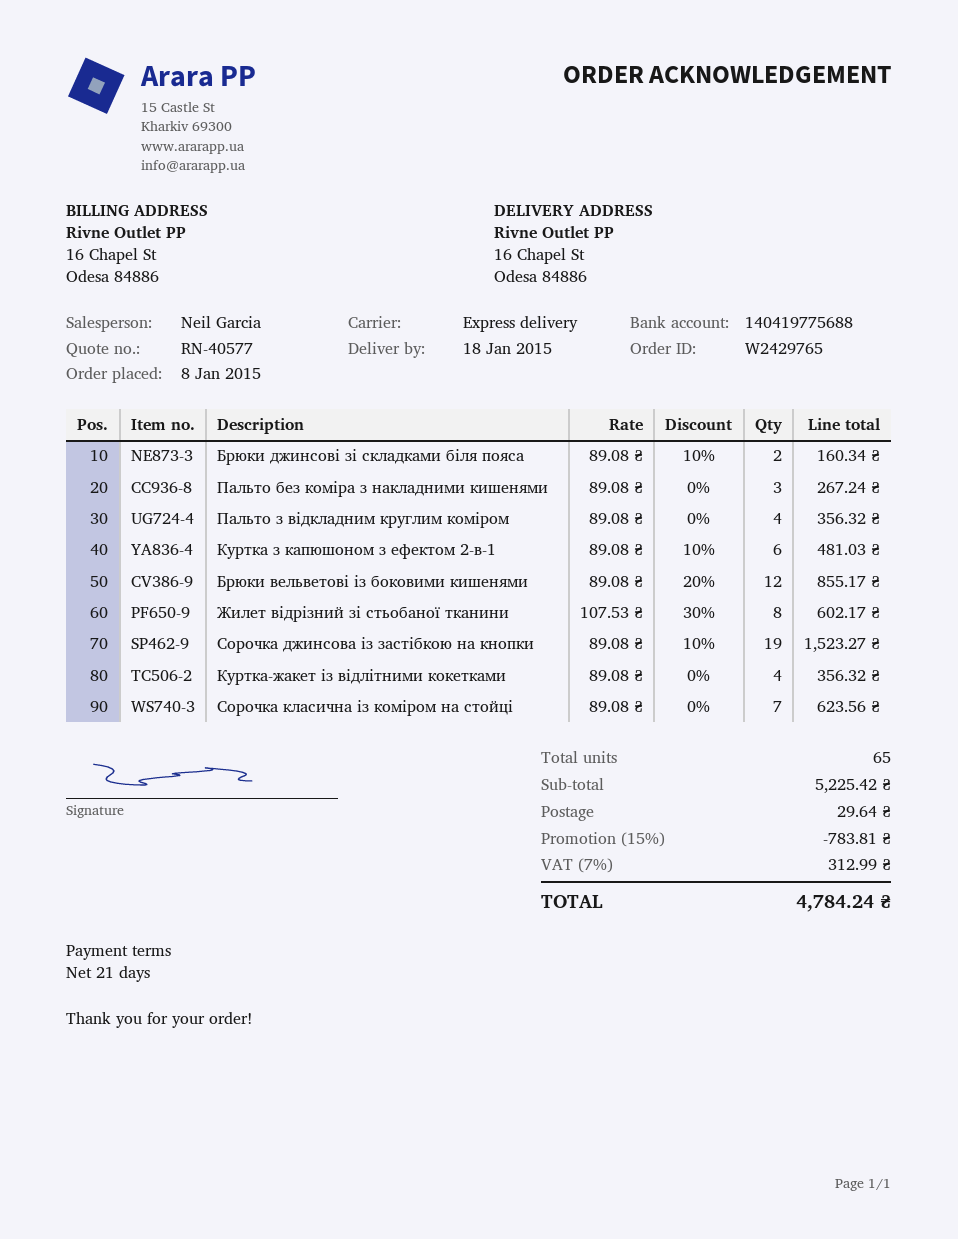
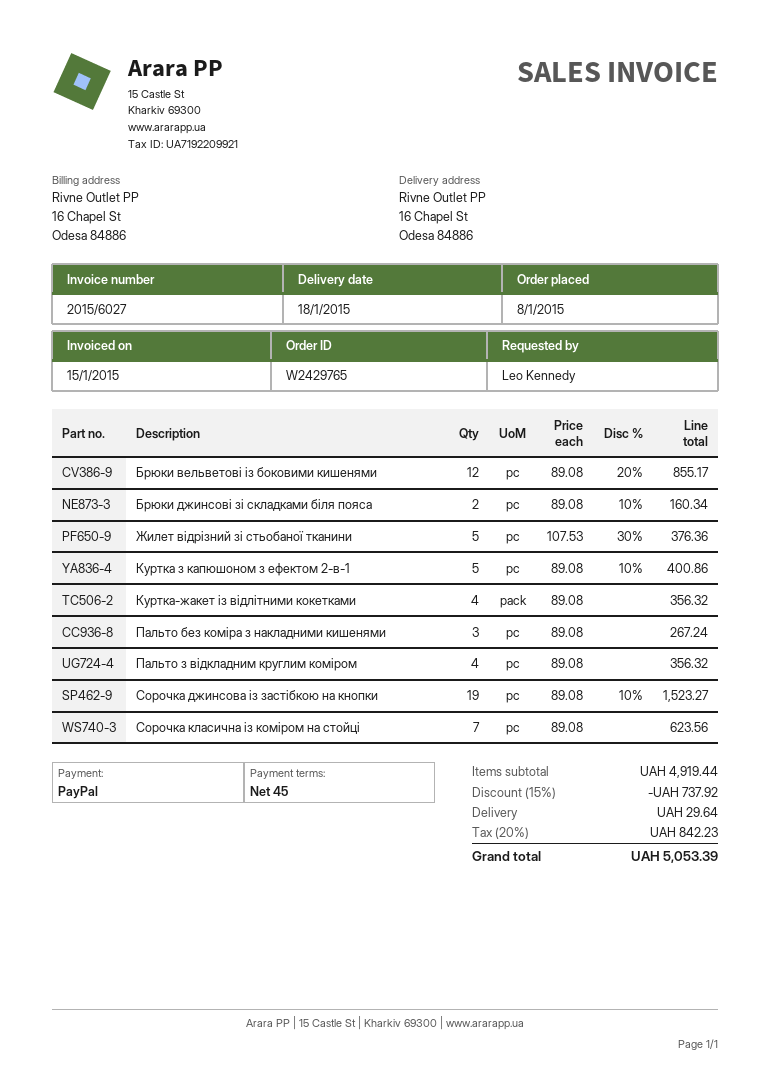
payment terms: 21 days -> 45 days
Куртка з капюшоном з ефектом 2-в-1: 6 x 89.08 - 10% = 481.03 -> 5 x 89.08 - 10% = 400.86
Жилет відрізний зі стьобаної тканини: 8 x 107.53 - 30% = 602.17 -> 5 x 107.53 - 30% = 376.36
subtotal: 5225.42 -> 4919.44
discount: 15% = 783.81 -> 15% = 737.92
tax: 7% = 312.99 -> 20% = 842.23
total: 4784.24 -> 5053.39

